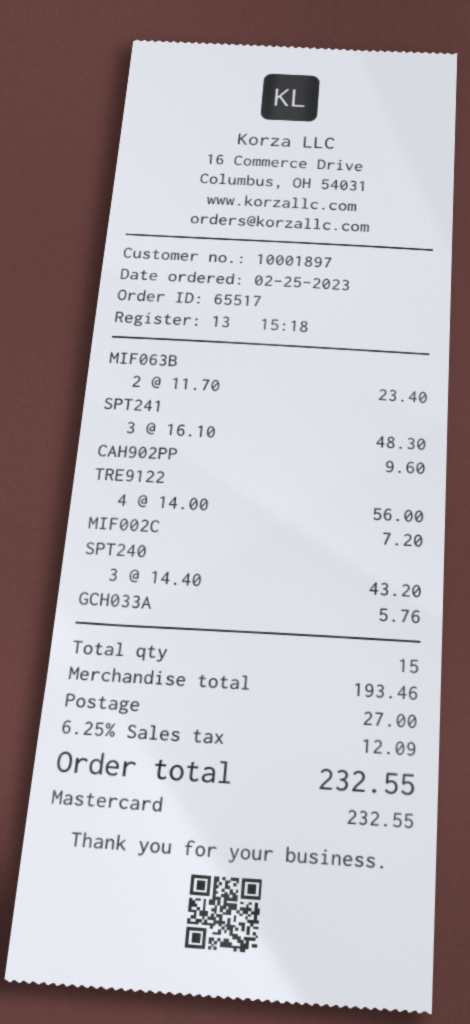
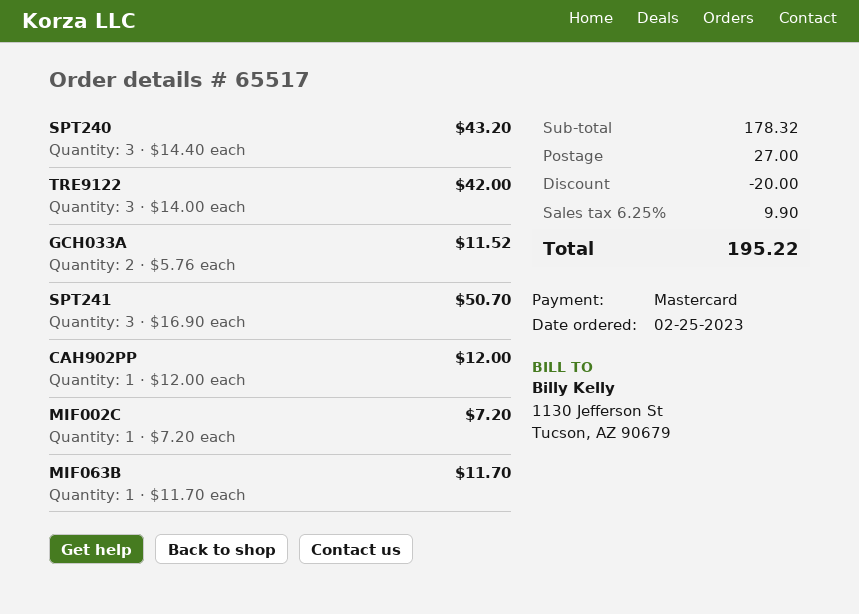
MIF063B: 2 x 11.70 = 23.40 -> 1 x 11.70 = 11.70
SPT241: 3 x 16.10 = 48.30 -> 3 x 16.90 = 50.70
CAH902PP: 1 x 9.60 = 9.60 -> 1 x 12.00 = 12.00
TRE9122: 4 x 14.00 = 56.00 -> 3 x 14.00 = 42.00
GCH033A: 1 x 5.76 = 5.76 -> 2 x 5.76 = 11.52
subtotal: 193.46 -> 178.32
discount: none -> 20.00
tax: 6.25% = 12.09 -> 6.25% = 9.90
total: 232.55 -> 195.22

